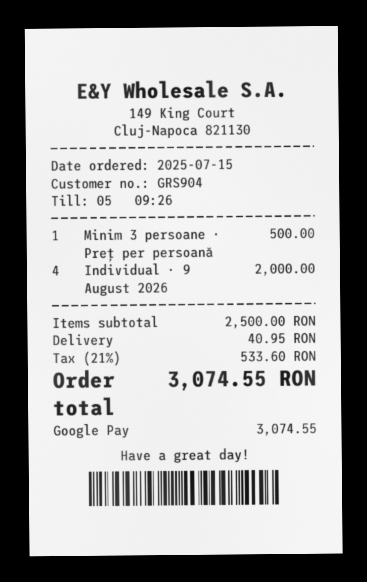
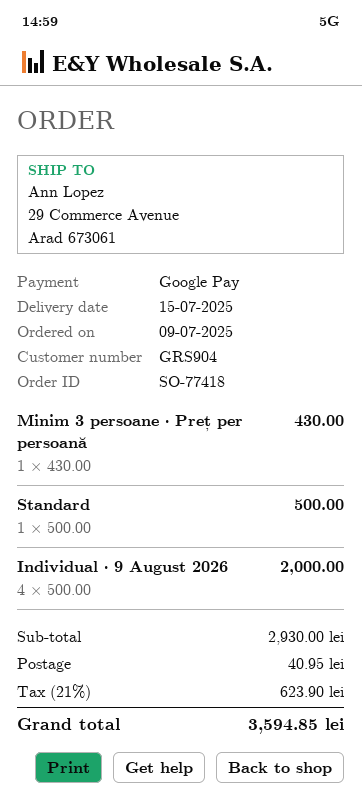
order date: 2025-07-15 -> 2025-07-09
Minim 3 persoane · Preț per persoană: 1 for 500.00 -> 1 for 430.00
Standard: none -> 1 for 500.00
subtotal: 2500.00 -> 2930.00
tax: 21% = 533.60 -> 21% = 623.90
total: 3074.55 -> 3594.85

